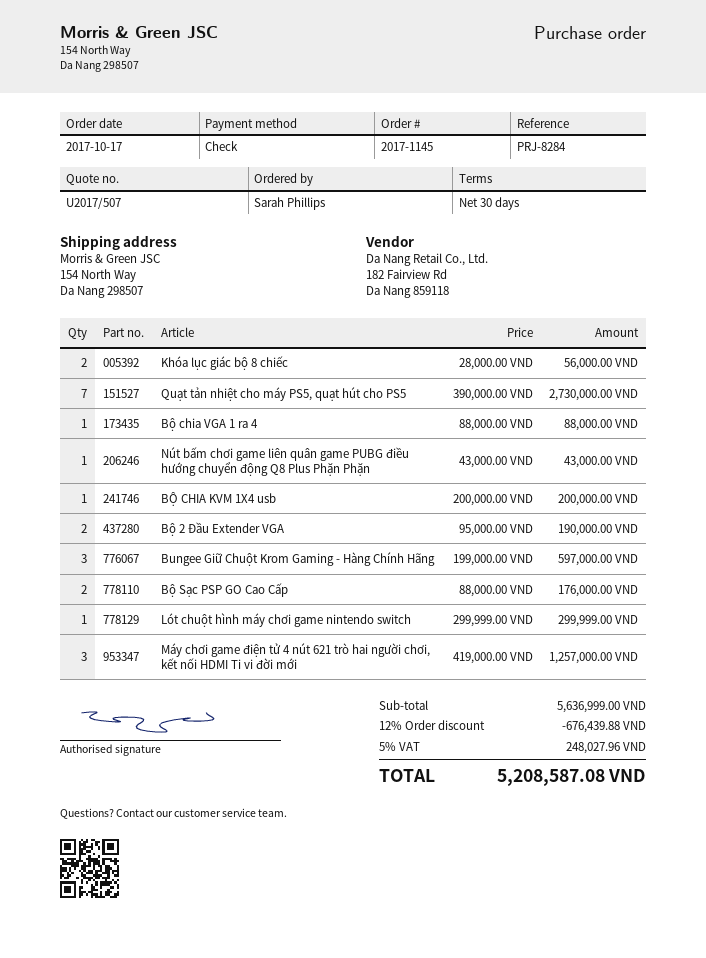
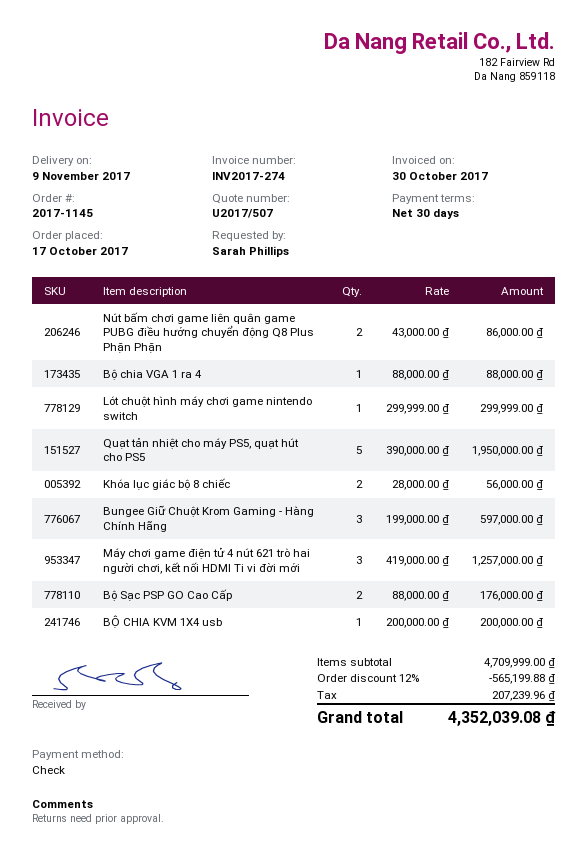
Quạt tản nhiệt cho máy PS5, quạt hút cho PS5: 7 x 390000.00 = 2730000.00 -> 5 x 390000.00 = 1950000.00
Nút bấm chơi game liên quân game PUBG điều hướng chuyển động Q8 Plus Phặn Phặn: 1 x 43000.00 = 43000.00 -> 2 x 43000.00 = 86000.00
Bộ 2 Đầu Extender VGA: 2 x 95000.00 = 190000.00 -> none
subtotal: 5636999.00 -> 4709999.00
discount: 12% = 676439.88 -> 12% = 565199.88
tax: 248027.96 -> 207239.96
total: 5208587.08 -> 4352039.08

